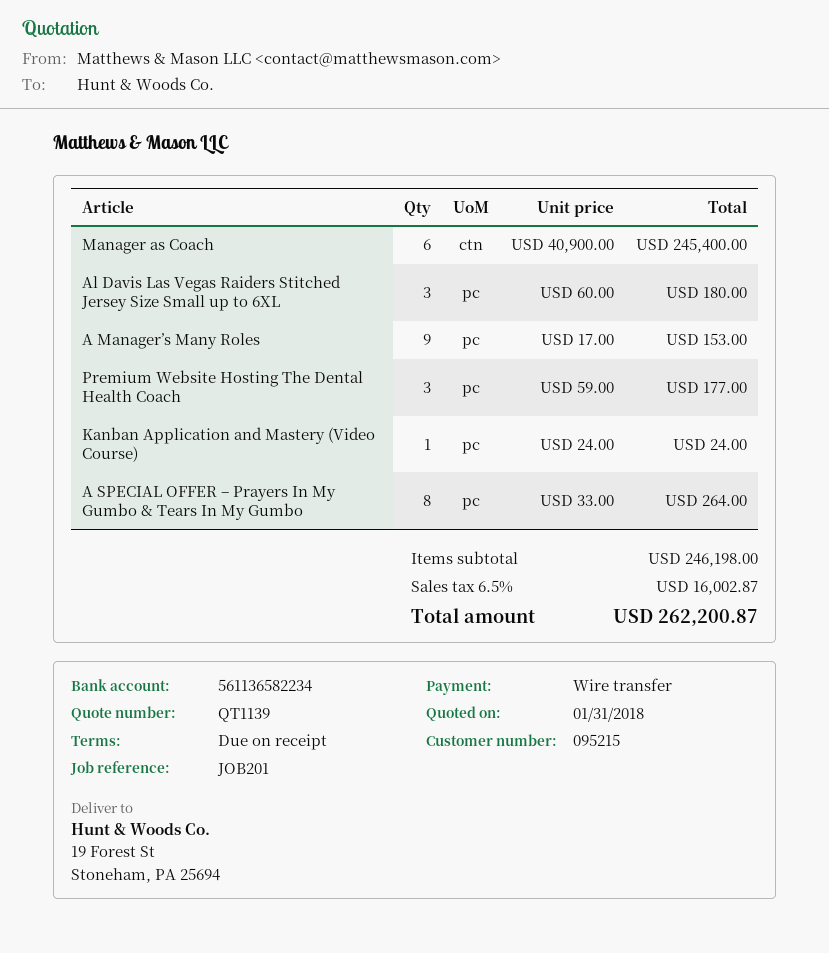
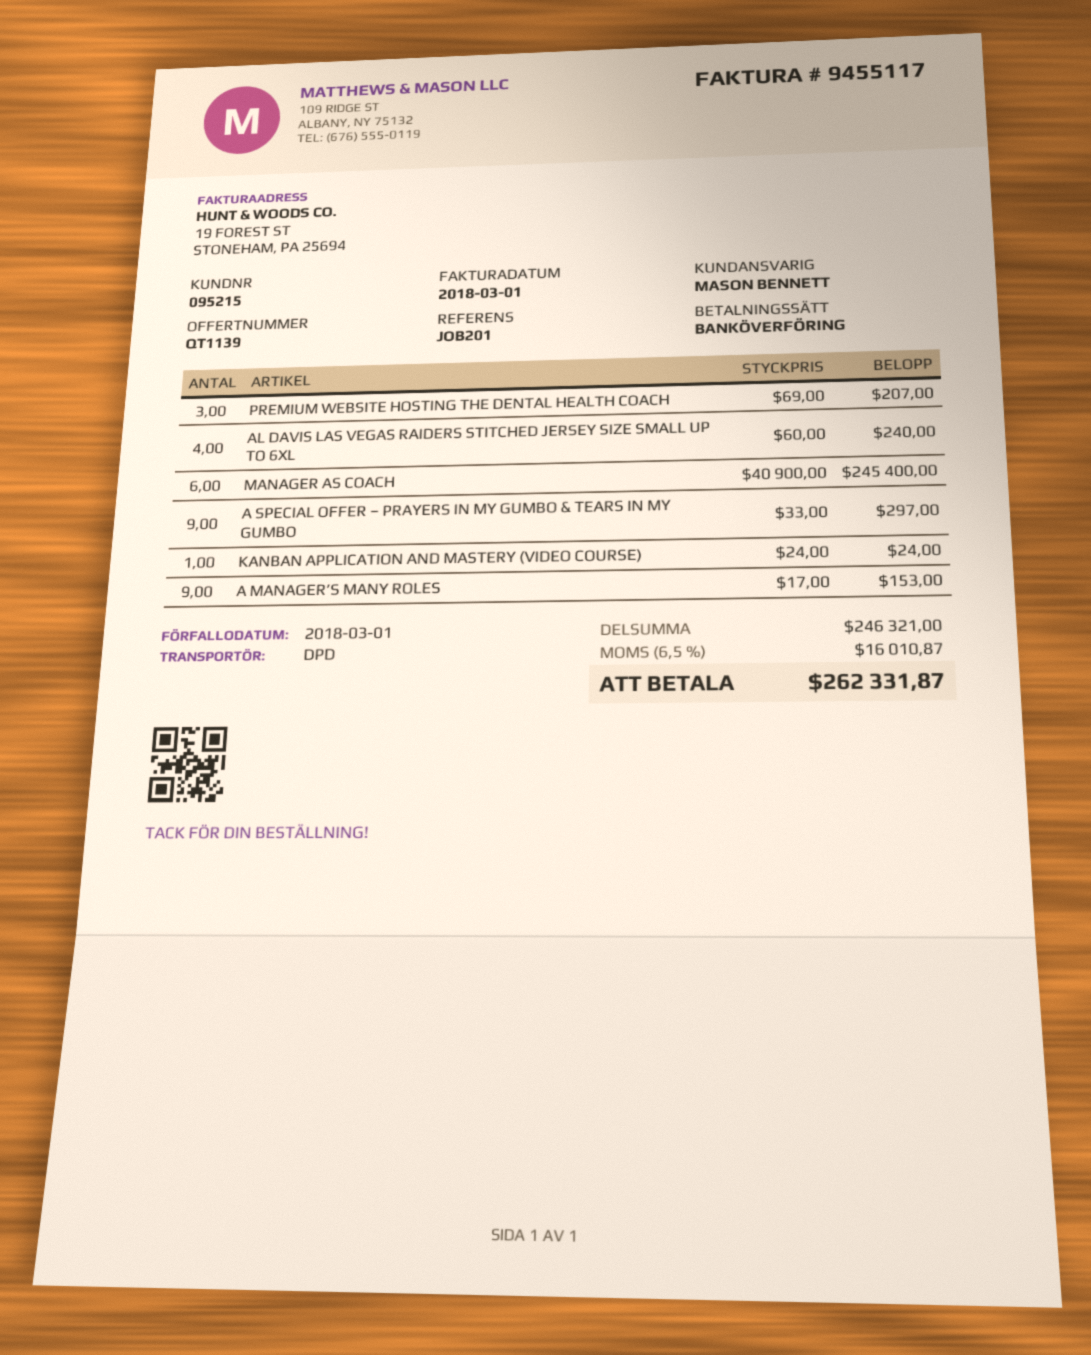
Al Davis Las Vegas Raiders Stitched Jersey Size Small up to 6XL: 3 x 60.00 = 180.00 -> 4 x 60.00 = 240.00
Premium Website Hosting The Dental Health Coach: 3 x 59.00 = 177.00 -> 3 x 69.00 = 207.00
A SPECIAL OFFER – Prayers In My Gumbo & Tears In My Gumbo: 8 x 33.00 = 264.00 -> 9 x 33.00 = 297.00
subtotal: 246198.00 -> 246321.00
tax: 6.5% = 16002.87 -> 6.5% = 16010.87
total: 262200.87 -> 262331.87

